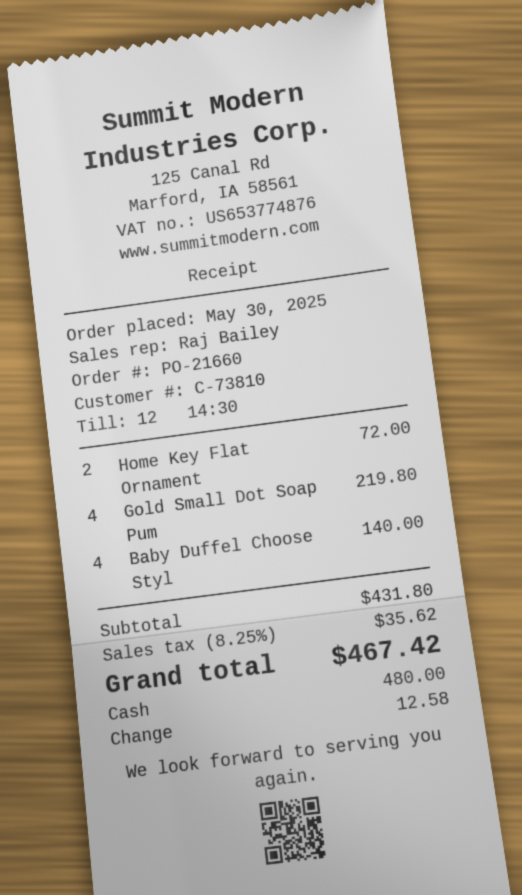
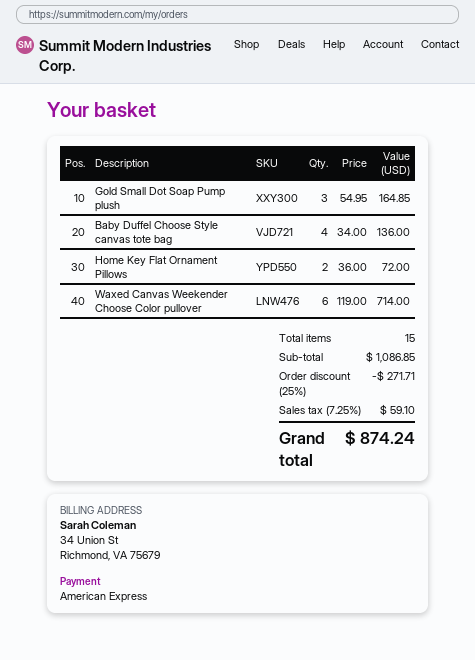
payment method: cash -> American Express
Gold Small Dot Soap Pum: 4 for 219.80 -> 3 for 164.85
Baby Duffel Choose Styl: 4 for 140.00 -> 4 for 136.00
Waxed Canvas Weekender Choose Color pullover: none -> 6 for 714.00
subtotal: 431.80 -> 1086.85
discount: none -> 25% = 271.71
tax: 8.25% = 35.62 -> 7.25% = 59.10
total: 467.42 -> 874.24

